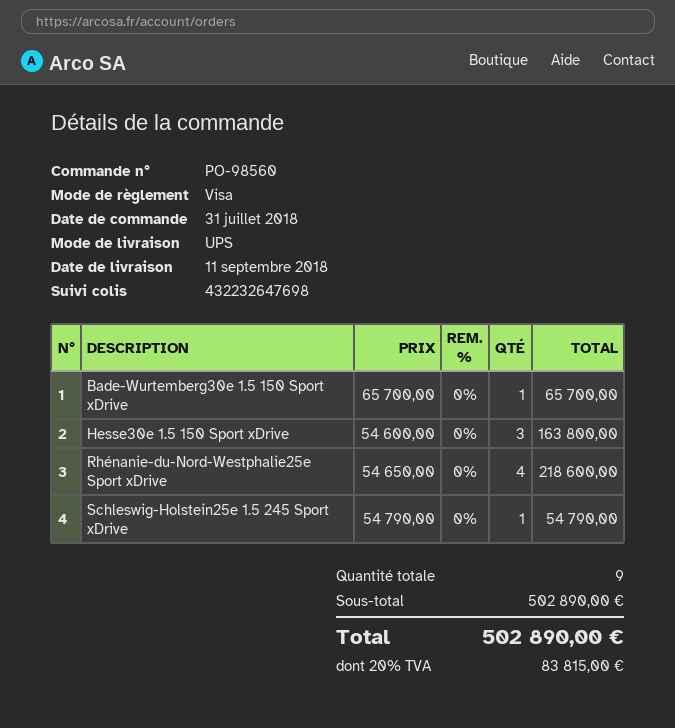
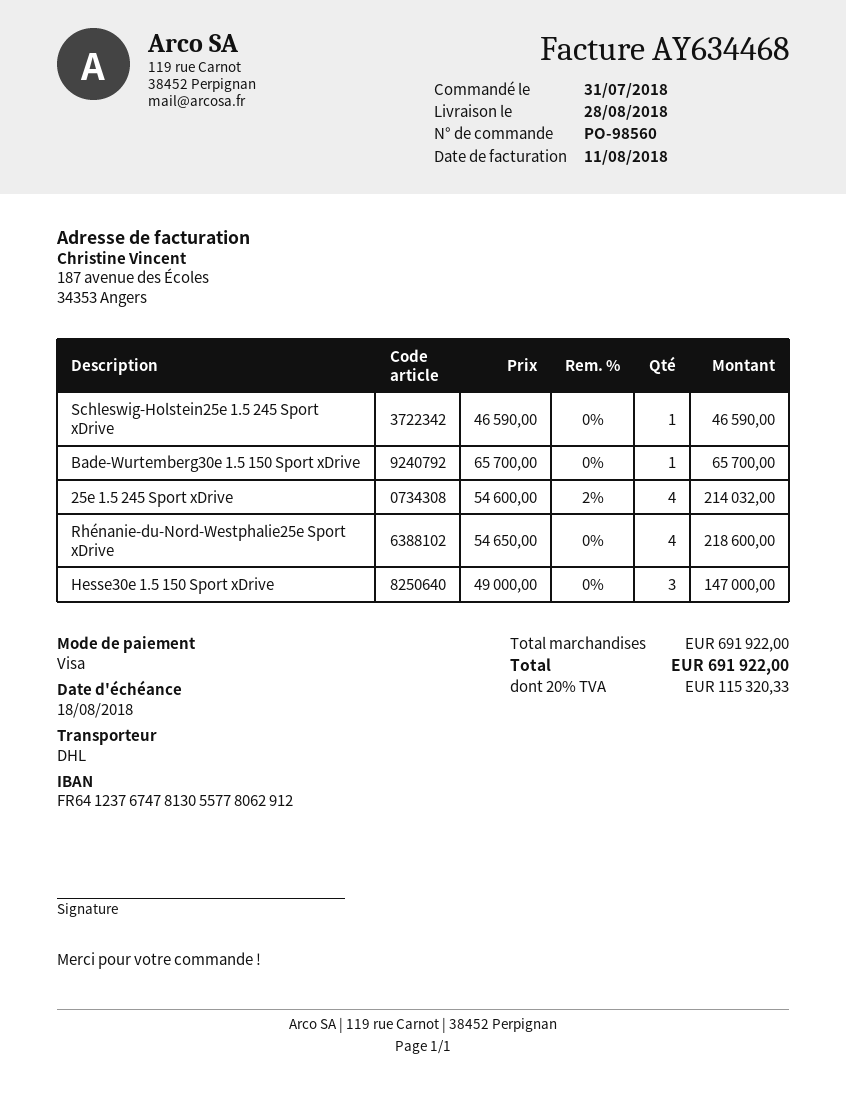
delivery date: 2018-09-11 -> 2018-08-28
shipping method: UPS -> DHL
Hesse30e 1.5 150 Sport xDrive: 3 x 54600.00 = 163800.00 -> 3 x 49000.00 = 147000.00
Schleswig-Holstein25e 1.5 245 Sport xDrive: 1 x 54790.00 = 54790.00 -> 1 x 46590.00 = 46590.00
25e 1.5 245 Sport xDrive: none -> 4 x 54600.00 - 2% = 214032.00
subtotal: 502890.00 -> 691922.00
tax: 20% = 83815.00 -> 20% = 115320.33
total: 502890.00 -> 691922.00

